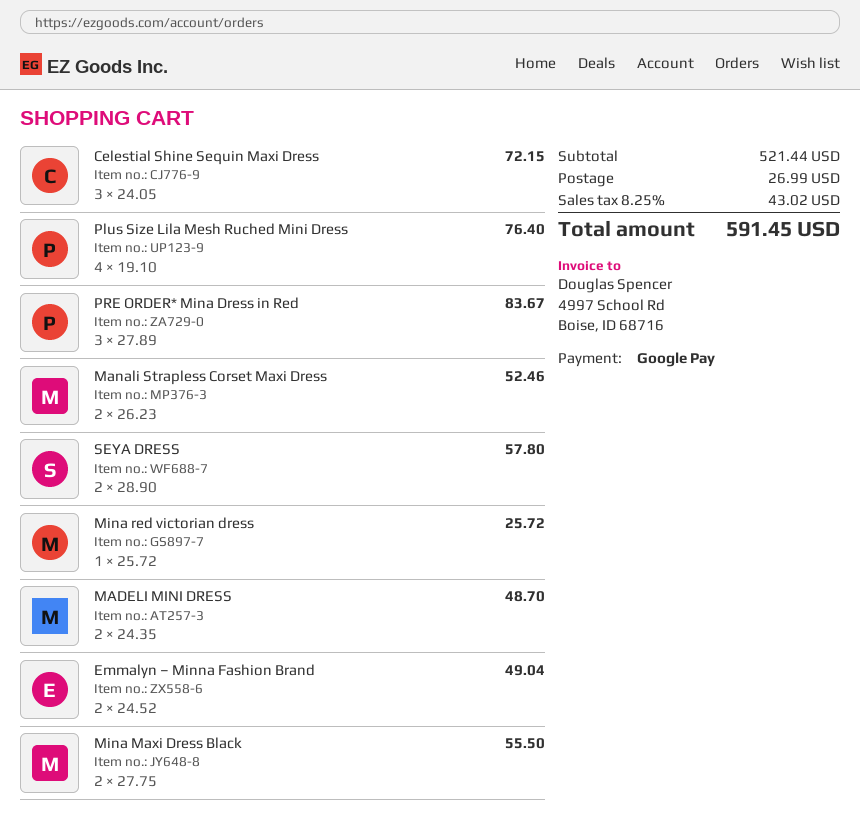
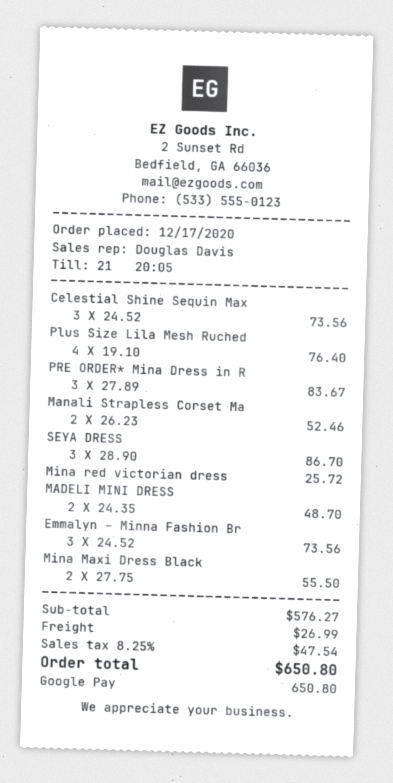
Celestial Shine Sequin Maxi Dress: 3 x 24.05 = 72.15 -> 3 x 24.52 = 73.56
SEYA DRESS: 2 x 28.90 = 57.80 -> 3 x 28.90 = 86.70
Emmalyn – Minna Fashion Brand: 2 x 24.52 = 49.04 -> 3 x 24.52 = 73.56
subtotal: 521.44 -> 576.27
tax: 8.25% = 43.02 -> 8.25% = 47.54
total: 591.45 -> 650.80

